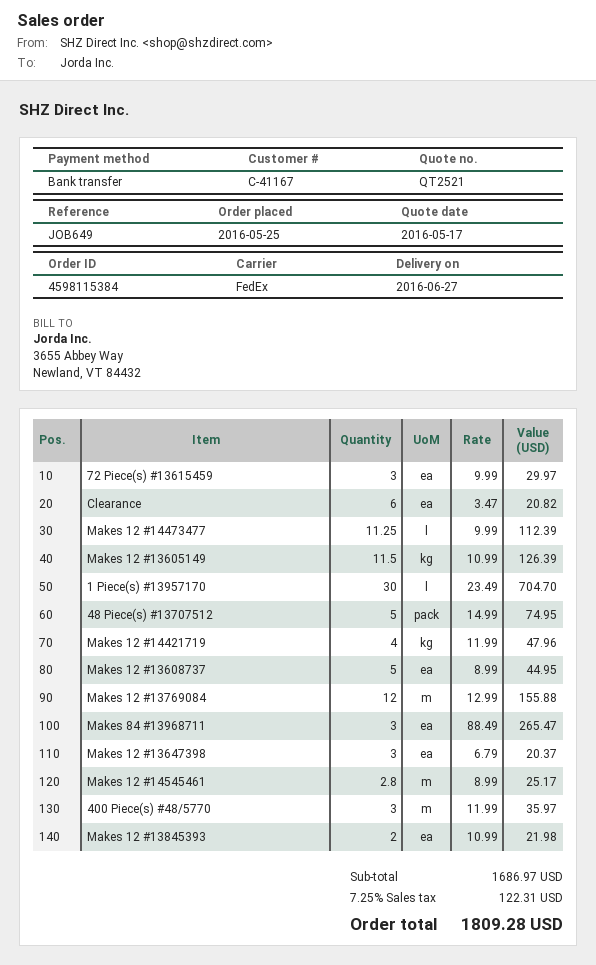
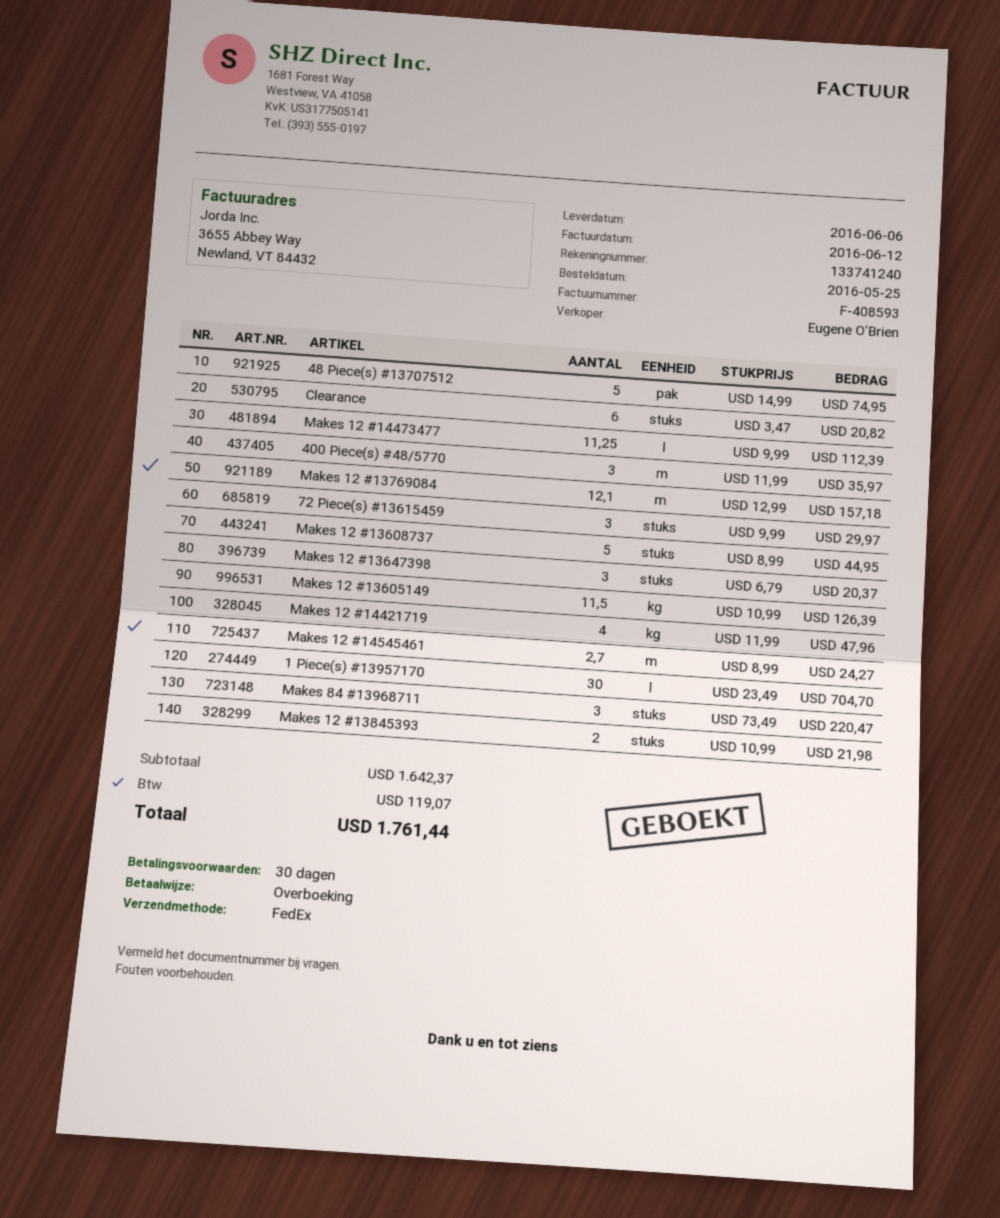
delivery date: 2016-06-27 -> 2016-06-06
Makes 12 #13769084: 12 x 12.99 = 155.88 -> 12.1 x 12.99 = 157.18
Makes 84 #13968711: 3 x 88.49 = 265.47 -> 3 x 73.49 = 220.47
Makes 12 #14545461: 2.8 x 8.99 = 25.17 -> 2.7 x 8.99 = 24.27
subtotal: 1686.97 -> 1642.37
tax: 122.31 -> 119.07
total: 1809.28 -> 1761.44

